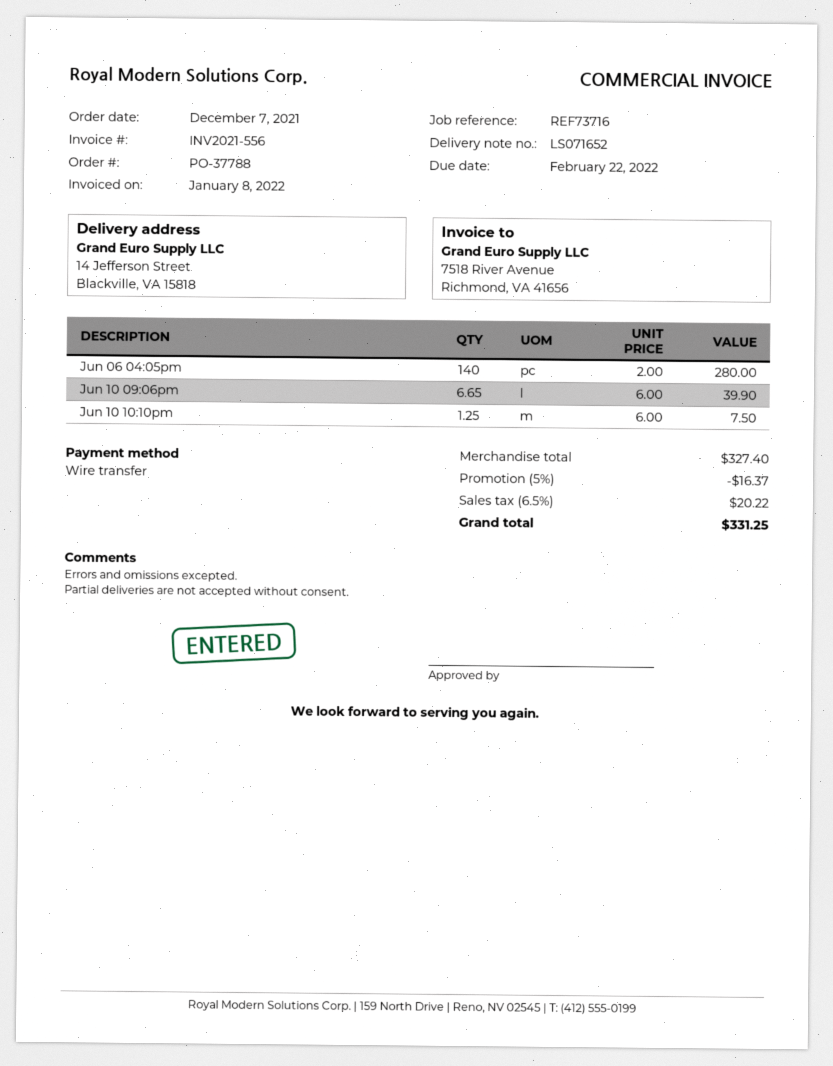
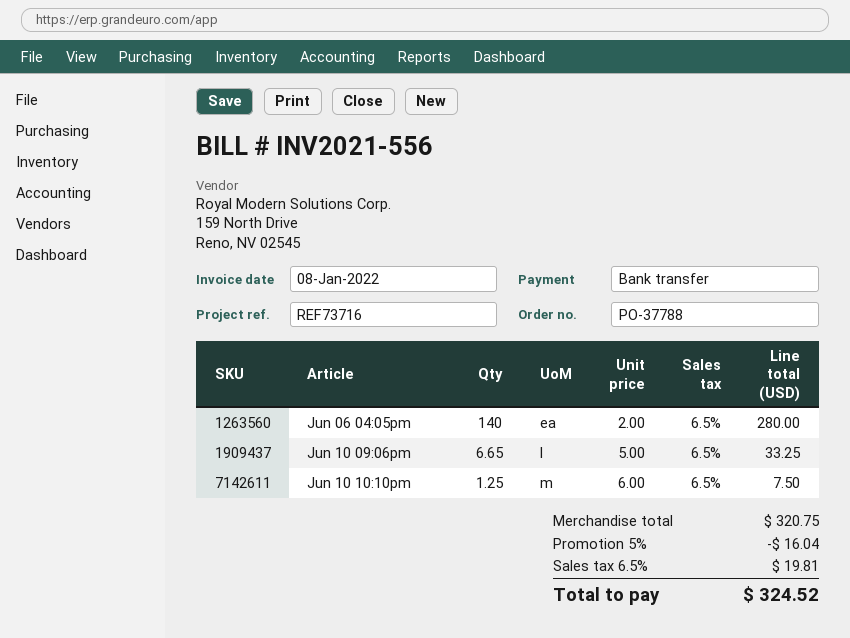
Jun 10 09:06pm: 6.65 x 6.00 = 39.90 -> 6.65 x 5.00 = 33.25
subtotal: 327.40 -> 320.75
discount: 5% = 16.37 -> 5% = 16.04
tax: 6.5% = 20.22 -> 6.5% = 19.81
total: 331.25 -> 324.52

